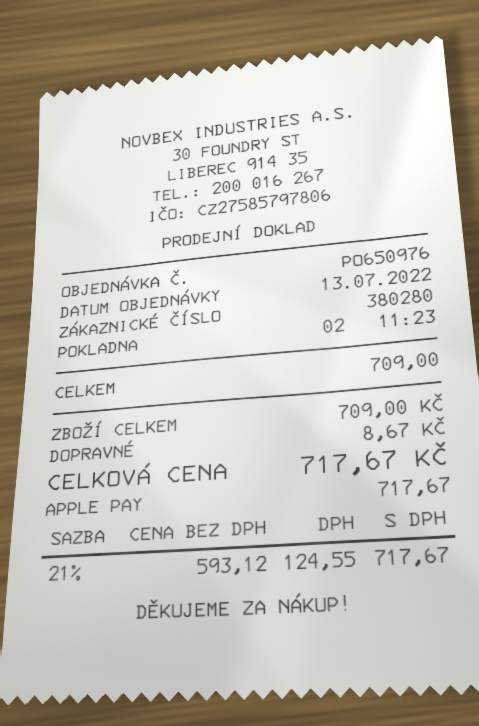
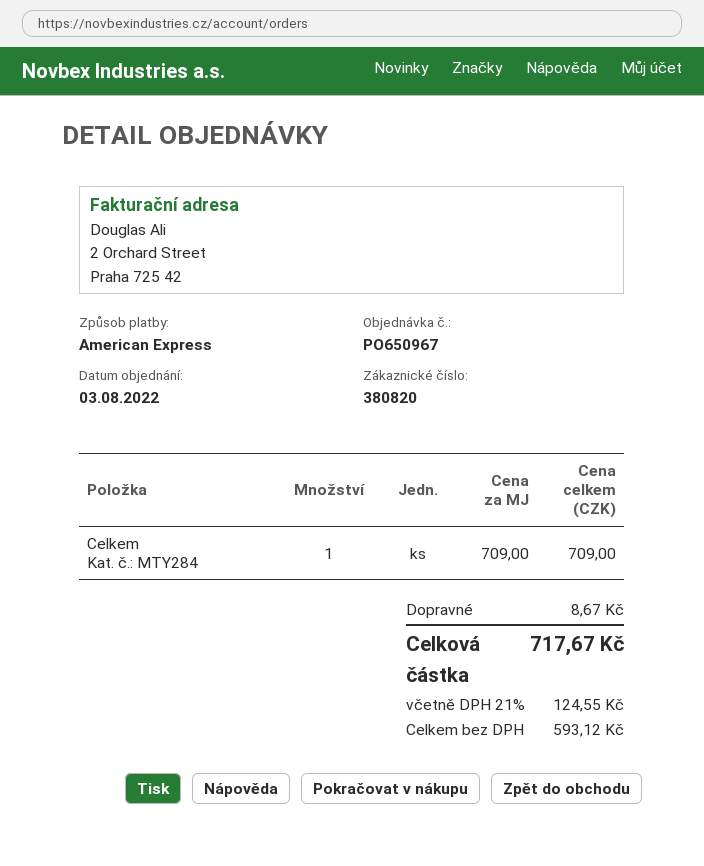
order number: PO650976 -> PO650967
order date: 2022-07-13 -> 2022-08-03
customer number: 380280 -> 380820
payment method: Apple Pay -> American Express

